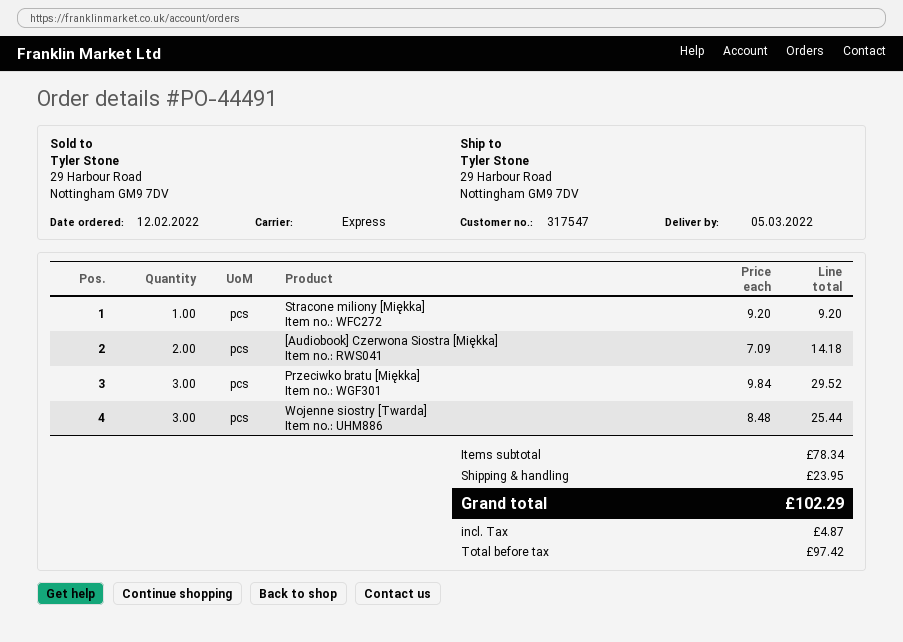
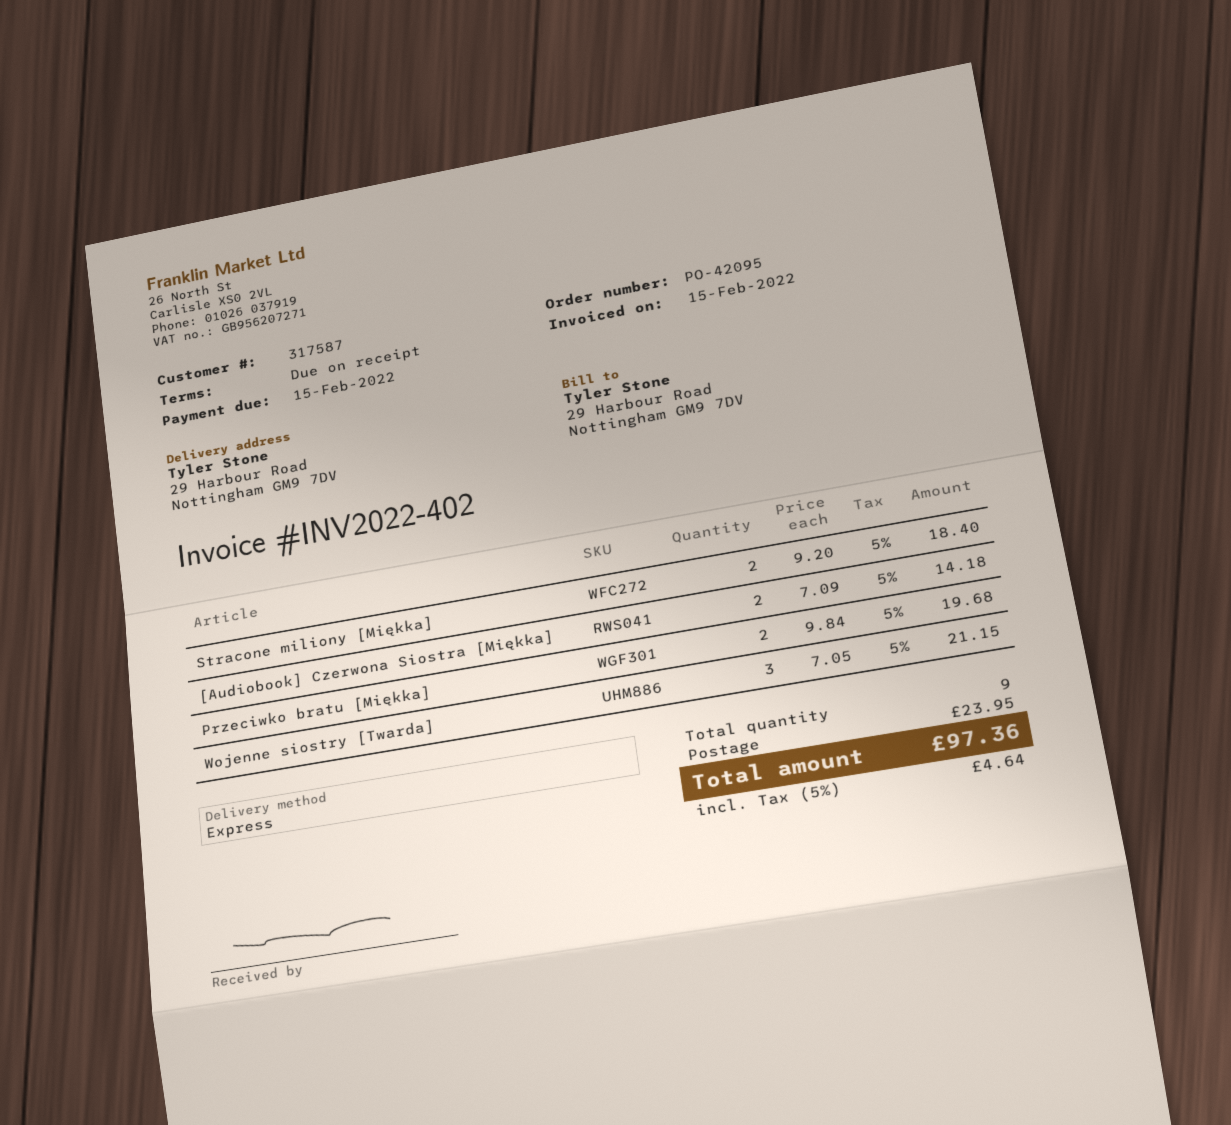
order number: PO-44491 -> PO-42095
customer number: 317547 -> 317587
Stracone miliony [Miękka]: 1 x 9.20 = 9.20 -> 2 x 9.20 = 18.40
Przeciwko bratu [Miękka]: 3 x 9.84 = 29.52 -> 2 x 9.84 = 19.68
Wojenne siostry [Twarda]: 3 x 8.48 = 25.44 -> 3 x 7.05 = 21.15
tax: 4.87 -> 4.64
total: 102.29 -> 97.36

